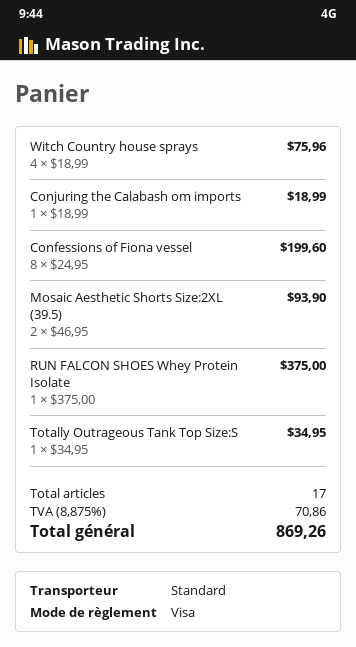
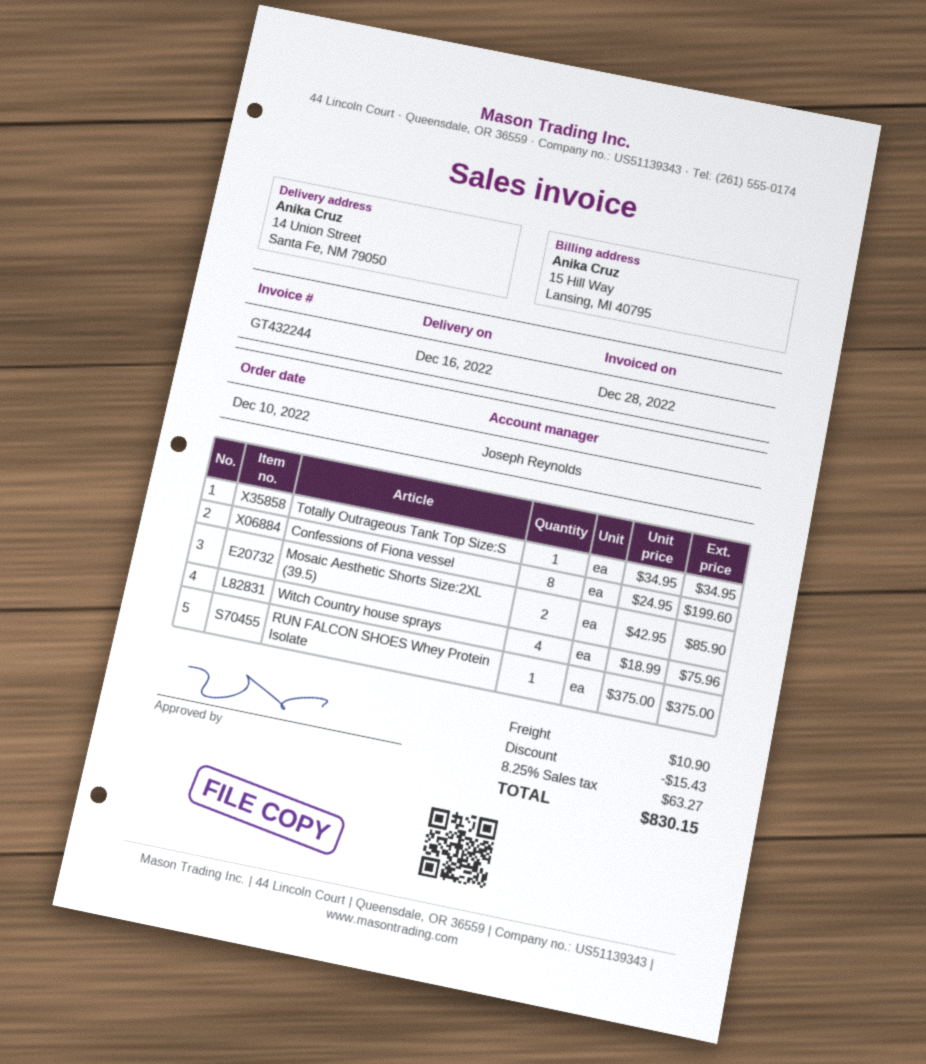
Conjuring the Calabash om imports: 1 x 18.99 = 18.99 -> none
Mosaic Aesthetic Shorts Size:2XL (39.5): 2 x 46.95 = 93.90 -> 2 x 42.95 = 85.90
discount: none -> 15.43
shipping: none -> 10.90
tax: 8.875% = 70.86 -> 8.25% = 63.27
total: 869.26 -> 830.15

